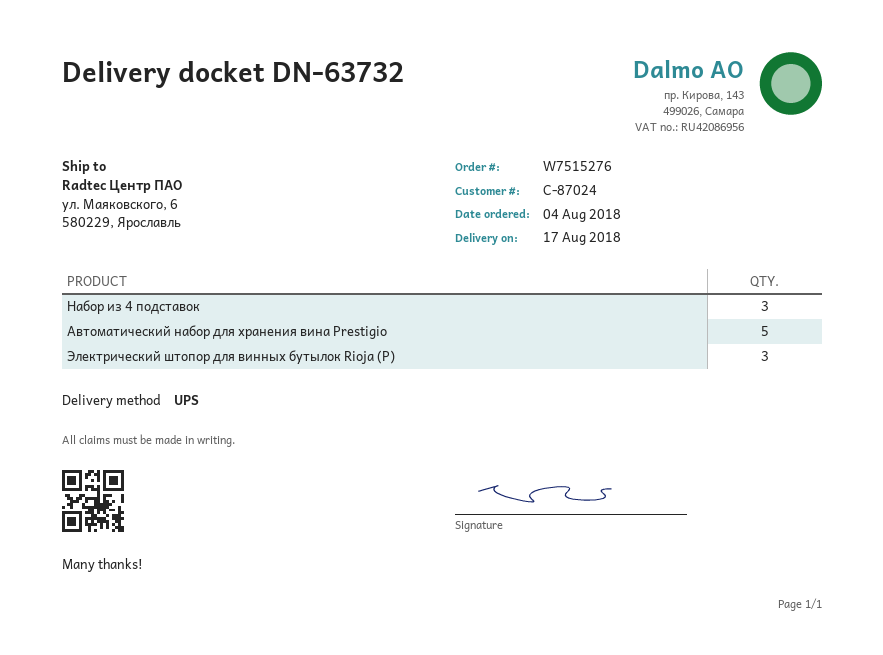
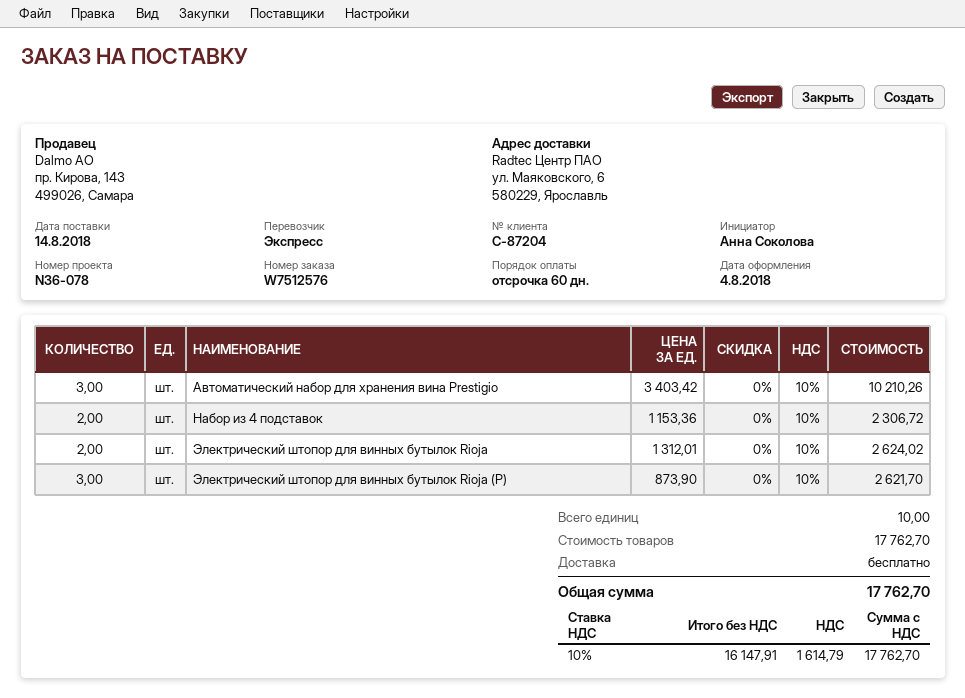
order number: W7515276 -> W7512576
delivery date: 2018-08-17 -> 2018-08-14
customer number: C-87024 -> C-87204
shipping method: UPS -> express
Набор из 4 подставок: 3 -> 2
Автоматический набор для хранения вина Prestigio: 5 -> 3
Электрический штопор для винных бутылок Rioja: none -> 2

